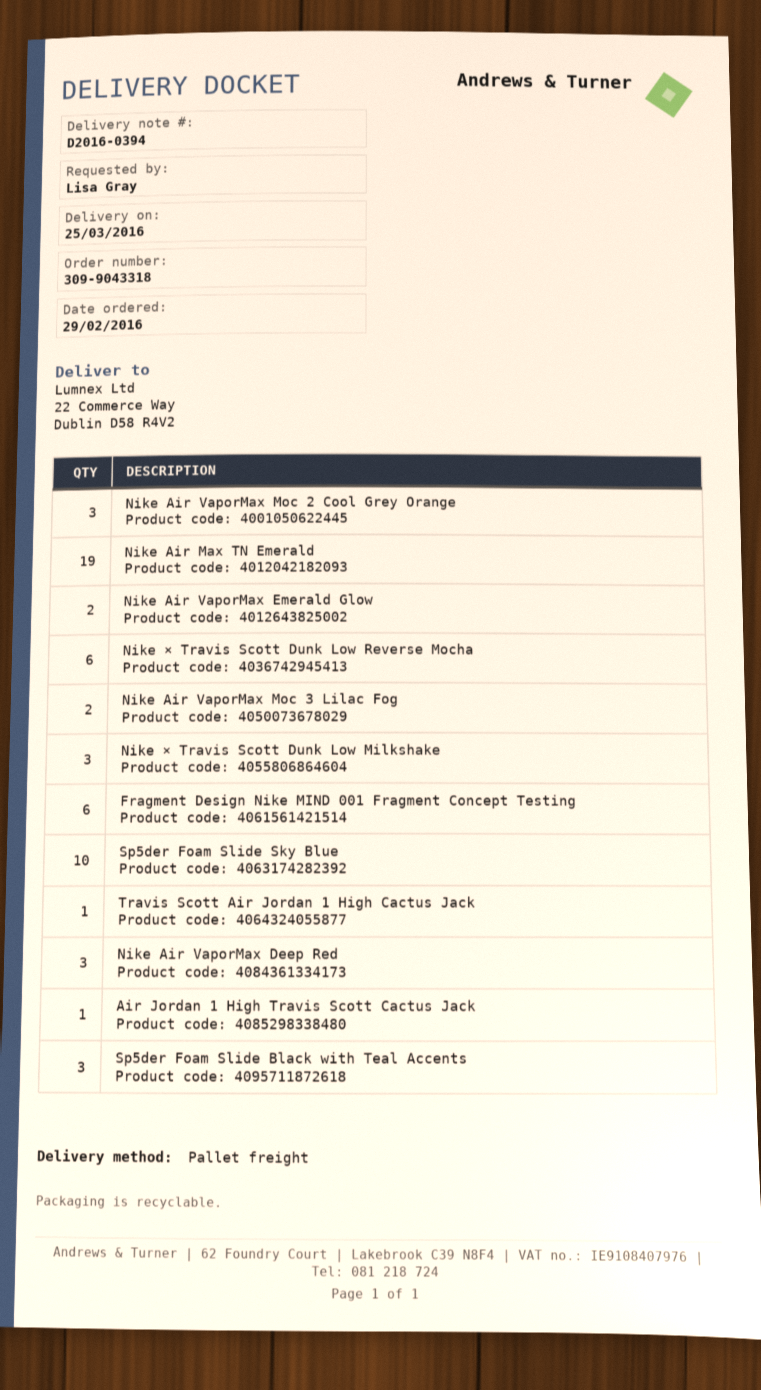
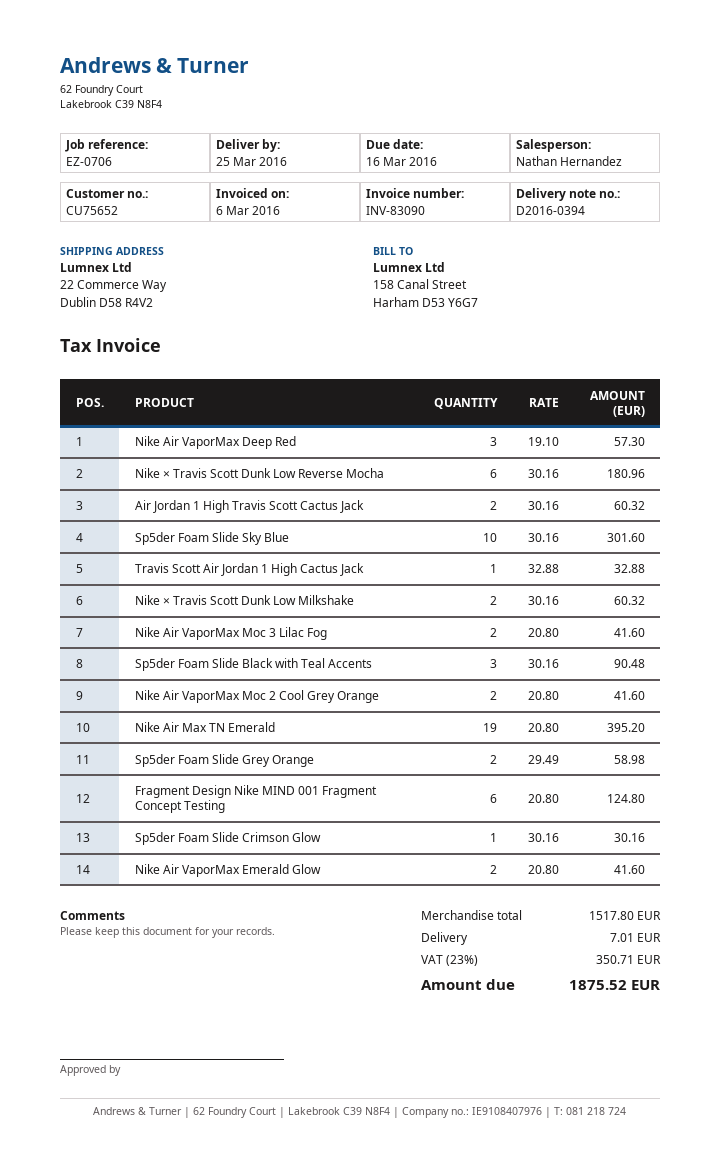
Nike Air VaporMax Moc 2 Cool Grey Orange: 3 -> 2
Nike × Travis Scott Dunk Low Milkshake: 3 -> 2
Air Jordan 1 High Travis Scott Cactus Jack: 1 -> 2
Sp5der Foam Slide Grey Orange: none -> 2
Sp5der Foam Slide Crimson Glow: none -> 1

